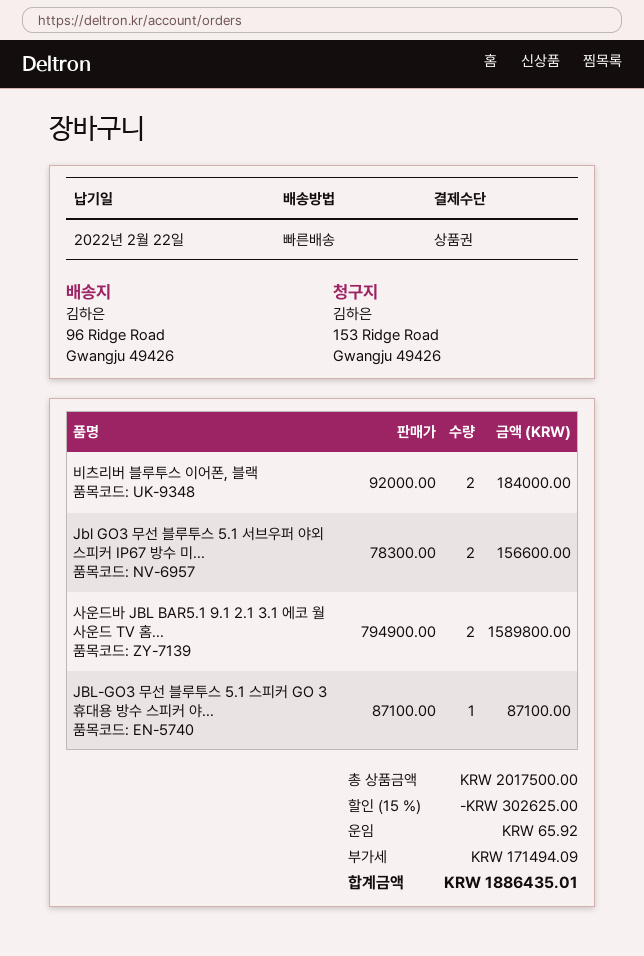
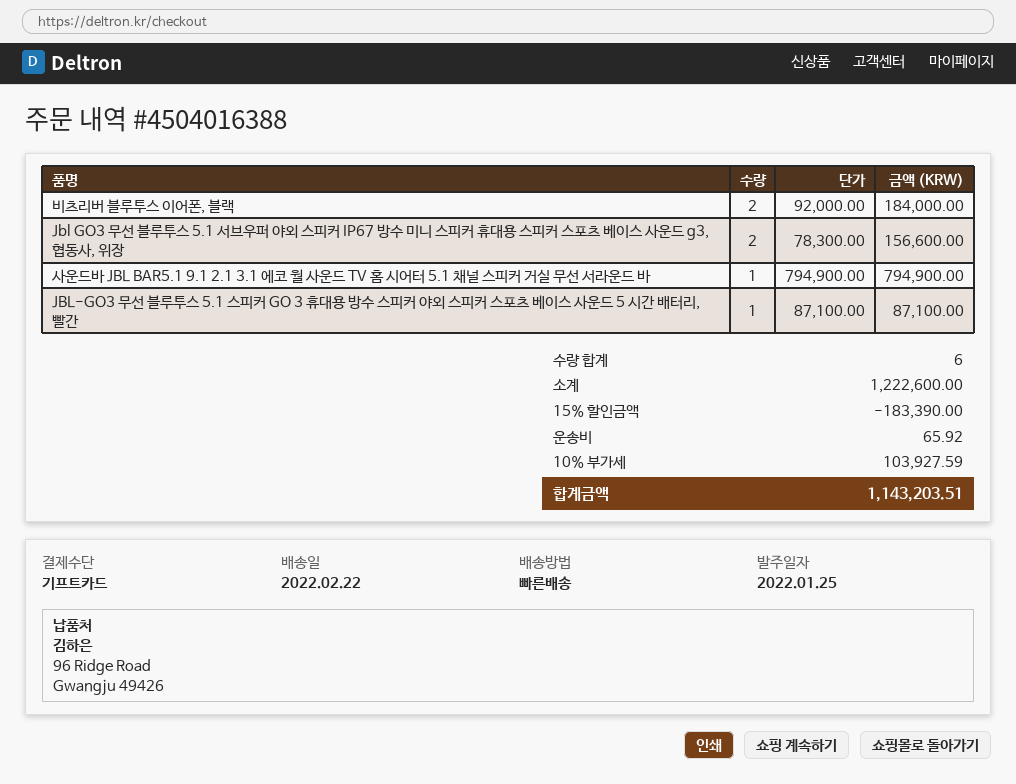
사운드바 JBL BAR5.1 9.1 2.1 3.1 에코 월 사운드 TV 홈...: 2 x 794900.00 = 1589800.00 -> 1 x 794900.00 = 794900.00
subtotal: 2017500.00 -> 1222600.00
discount: 15% = 302625.00 -> 15% = 183390.00
tax: 171494.09 -> 103927.59
total: 1886435.01 -> 1143203.51

